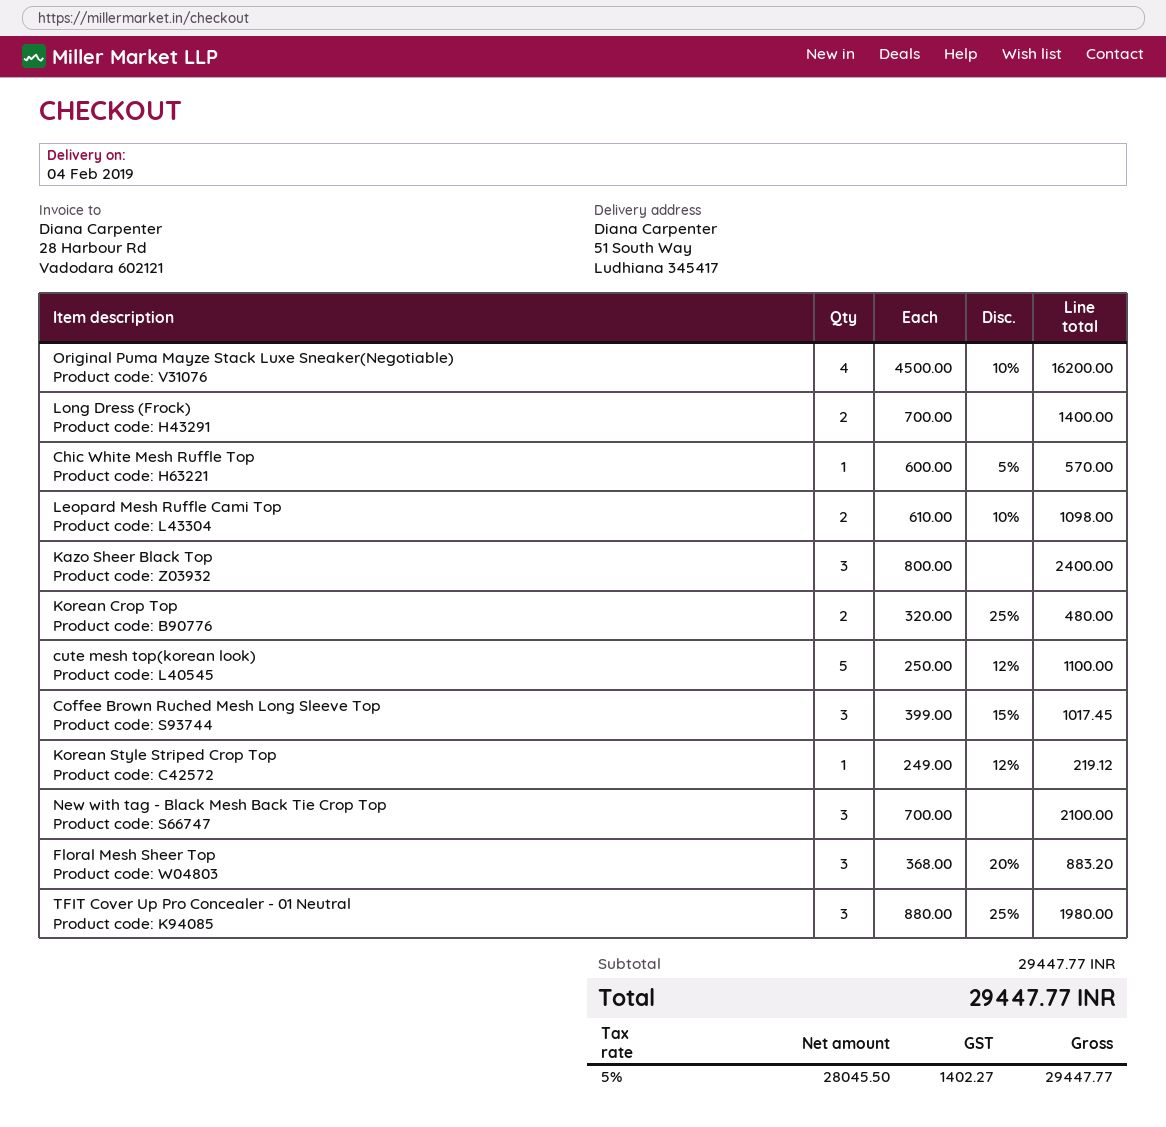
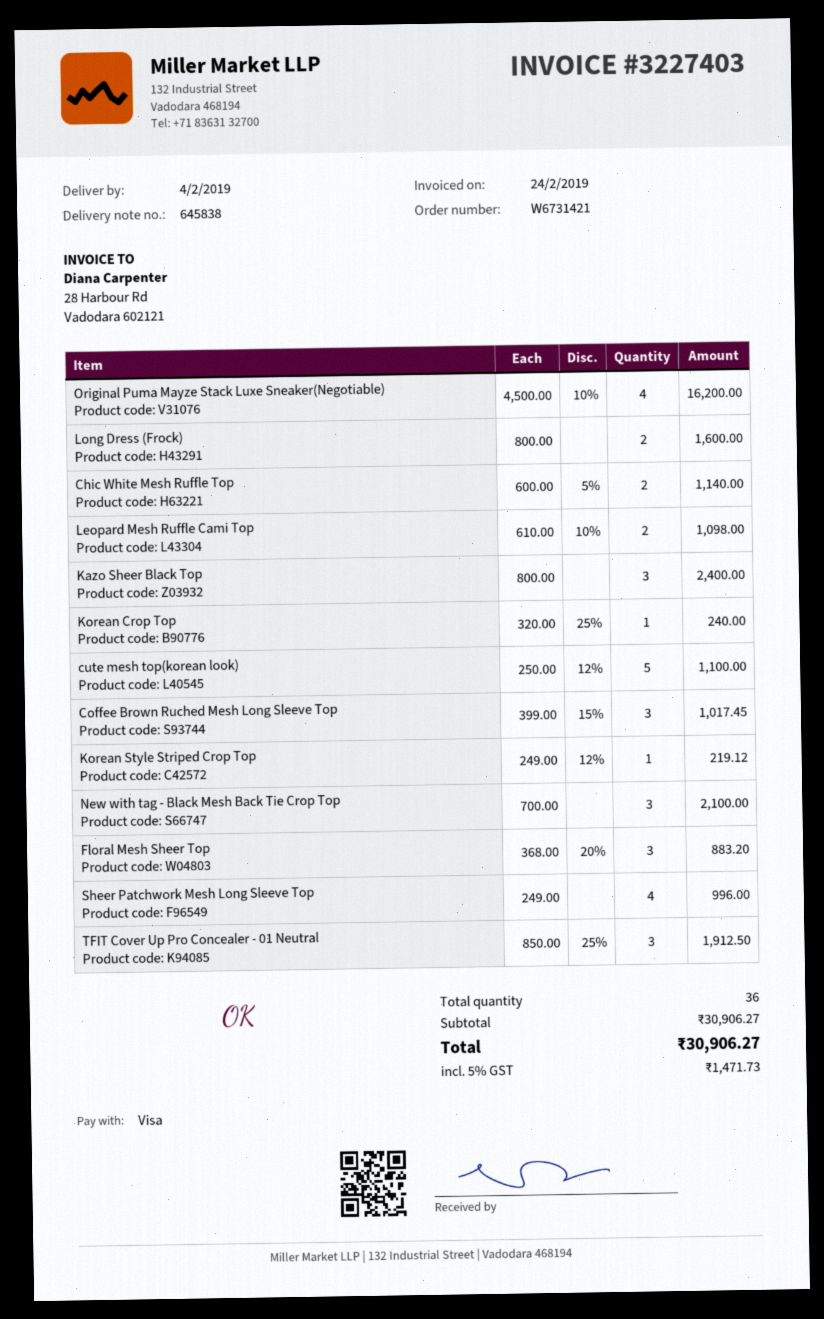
Long Dress (Frock): 2 x 700.00 = 1400.00 -> 2 x 800.00 = 1600.00
Chic White Mesh Ruffle Top: 1 x 600.00 - 5% = 570.00 -> 2 x 600.00 - 5% = 1140.00
Korean Crop Top: 2 x 320.00 - 25% = 480.00 -> 1 x 320.00 - 25% = 240.00
TFIT Cover Up Pro Concealer - 01 Neutral: 3 x 880.00 - 25% = 1980.00 -> 3 x 850.00 - 25% = 1912.50
Sheer Patchwork Mesh Long Sleeve Top: none -> 4 x 249.00 = 996.00
subtotal: 29447.77 -> 30906.27
tax: 5% = 1402.27 -> 5% = 1471.73
total: 29447.77 -> 30906.27

